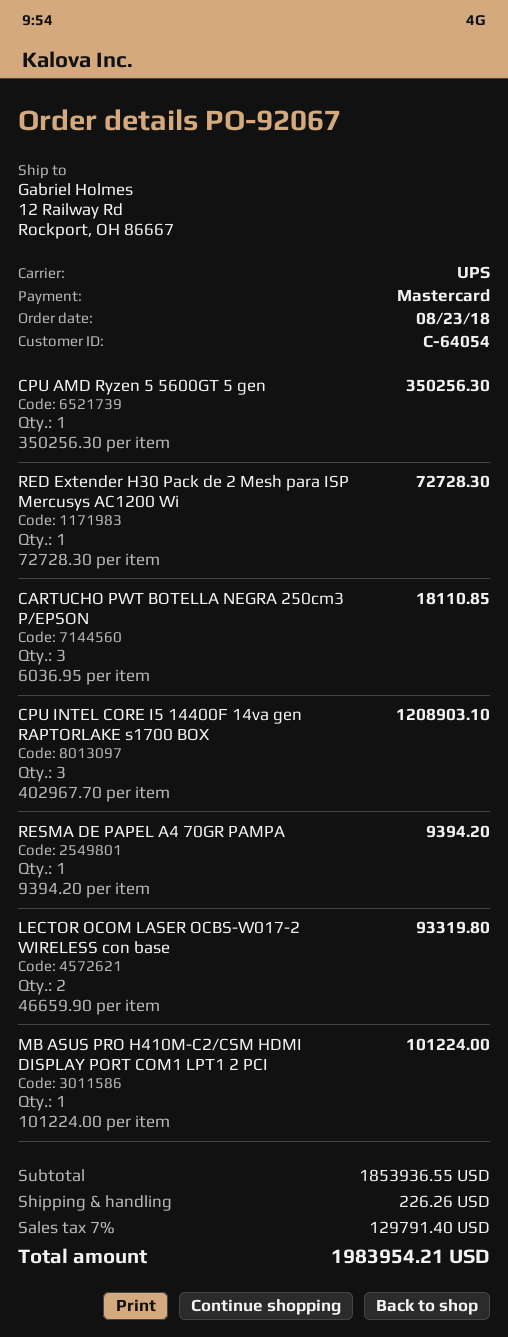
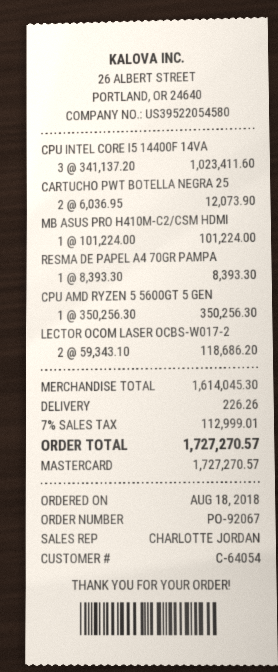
order date: 2018-08-23 -> 2018-08-18
RED Extender H30 Pack de 2 Mesh para ISP Mercusys AC1200 Wi: 1 x 72728.30 = 72728.30 -> none
CARTUCHO PWT BOTELLA NEGRA 250cm3 P/EPSON: 3 x 6036.95 = 18110.85 -> 2 x 6036.95 = 12073.90
CPU INTEL CORE I5 14400F 14va gen RAPTORLAKE s1700 BOX: 3 x 402967.70 = 1208903.10 -> 3 x 341137.20 = 1023411.60
RESMA DE PAPEL A4 70GR PAMPA: 1 x 9394.20 = 9394.20 -> 1 x 8393.30 = 8393.30
LECTOR OCOM LASER OCBS-W017-2 WIRELESS con base: 2 x 46659.90 = 93319.80 -> 2 x 59343.10 = 118686.20
subtotal: 1853936.55 -> 1614045.30
tax: 7% = 129791.40 -> 7% = 112999.01
total: 1983954.21 -> 1727270.57

